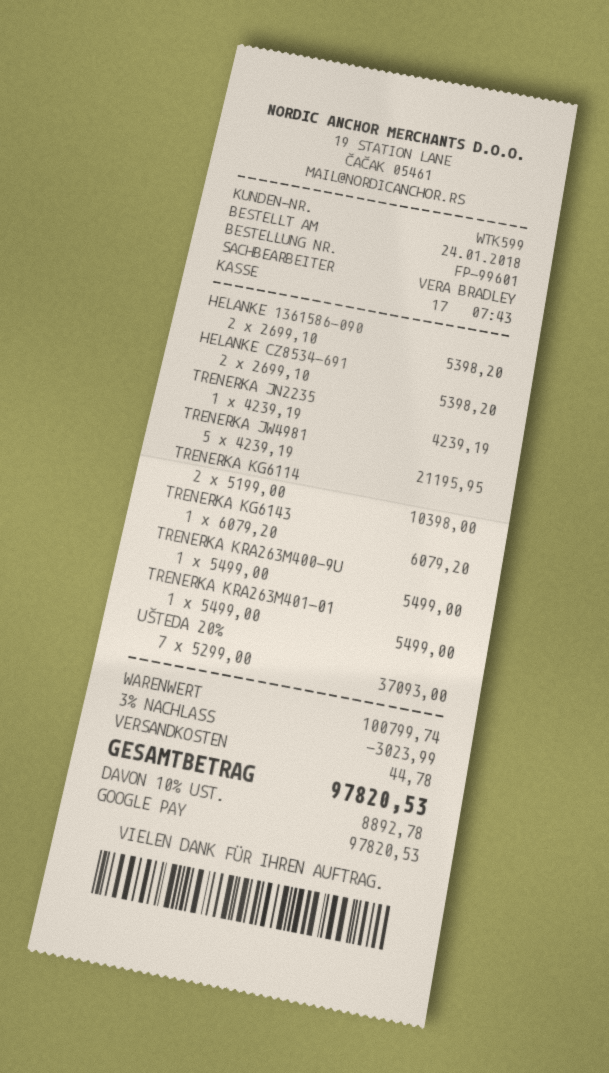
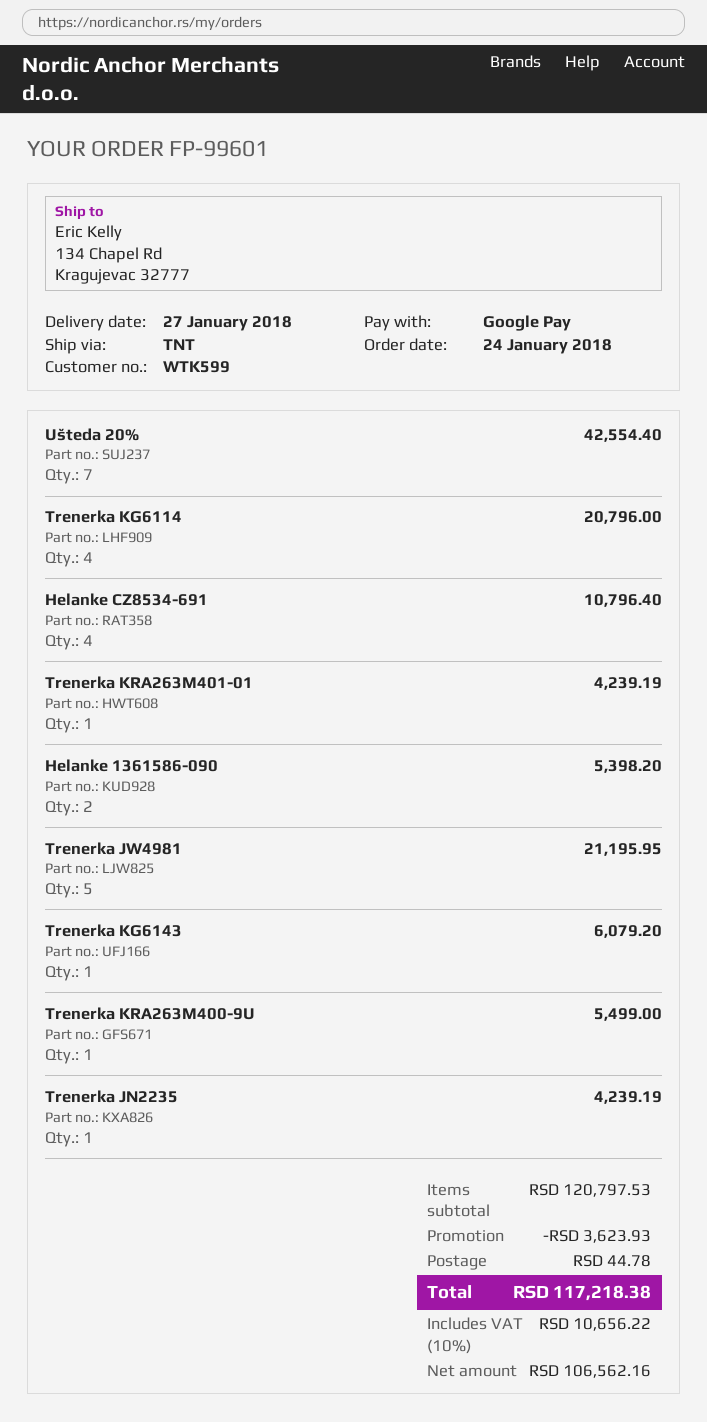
HELANKE CZ8534-691: 2 for 5398.20 -> 4 for 10796.40
TRENERKA KG6114: 2 for 10398.00 -> 4 for 20796.00
TRENERKA KRA263M401-01: 1 for 5499.00 -> 1 for 4239.19
UŠTEDA 20%: 7 for 37093.00 -> 7 for 42554.40
subtotal: 100799.74 -> 120797.53
discount: 3023.99 -> 3623.93
tax: 10% = 8892.78 -> 10% = 10656.22
total: 97820.53 -> 117218.38

